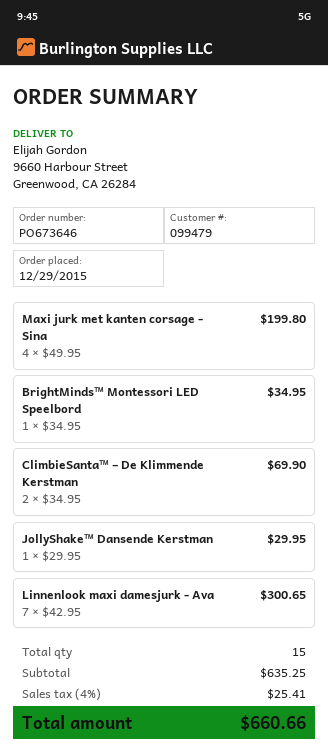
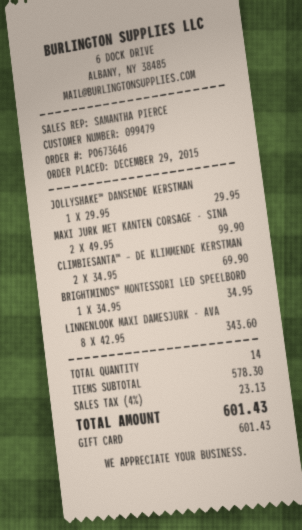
Maxi jurk met kanten corsage - Sina: 4 x 49.95 = 199.80 -> 2 x 49.95 = 99.90
Linnenlook maxi damesjurk - Ava: 7 x 42.95 = 300.65 -> 8 x 42.95 = 343.60
total quantity: 15 -> 14
subtotal: 635.25 -> 578.30
tax: 4% = 25.41 -> 4% = 23.13
total: 660.66 -> 601.43

